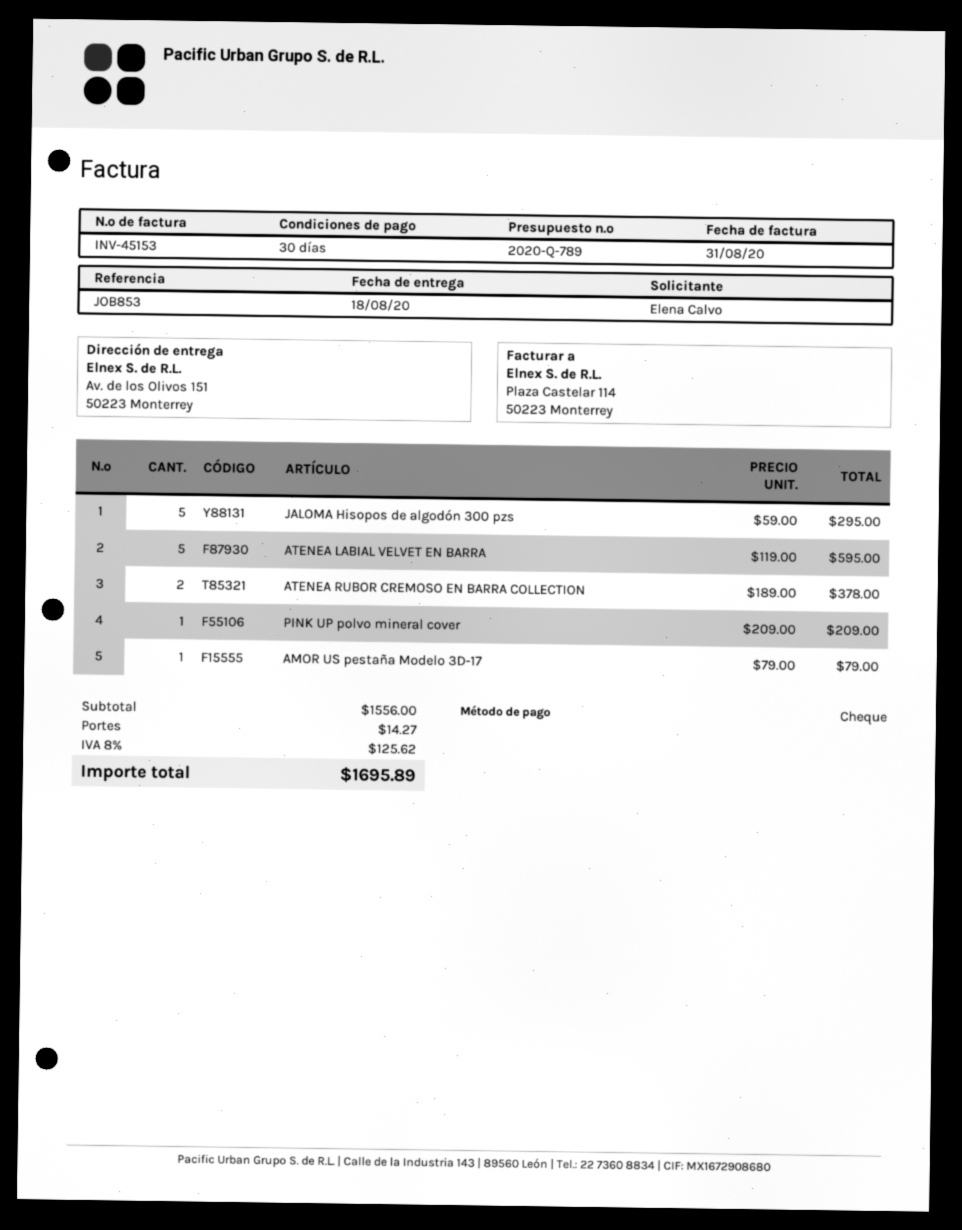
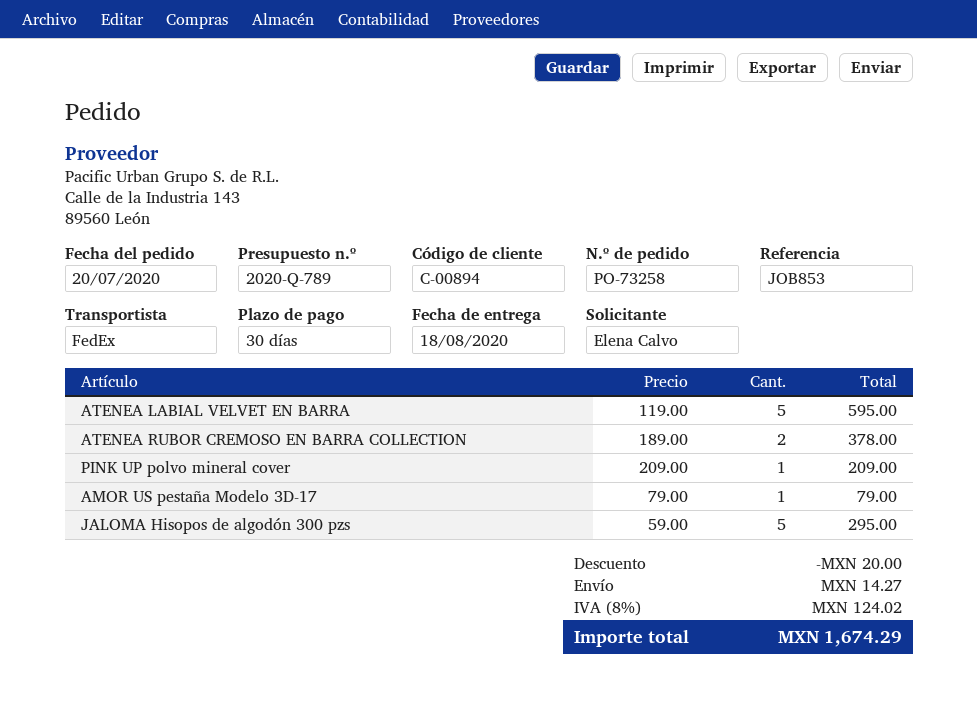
discount: none -> 20.00
tax: 8% = 125.62 -> 8% = 124.02
total: 1695.89 -> 1674.29

